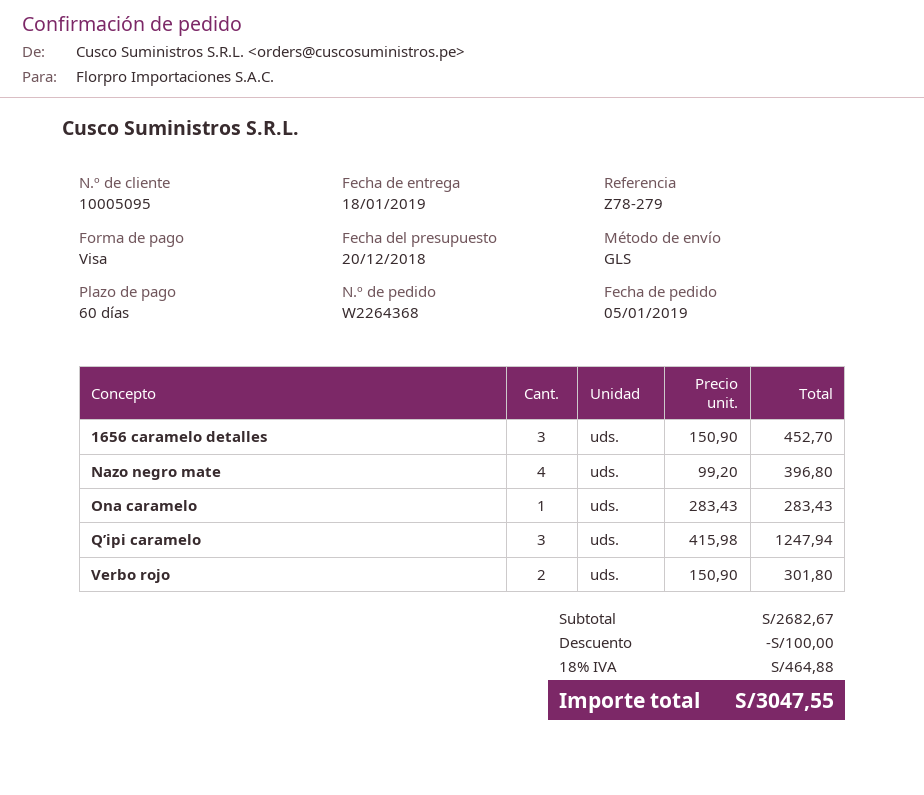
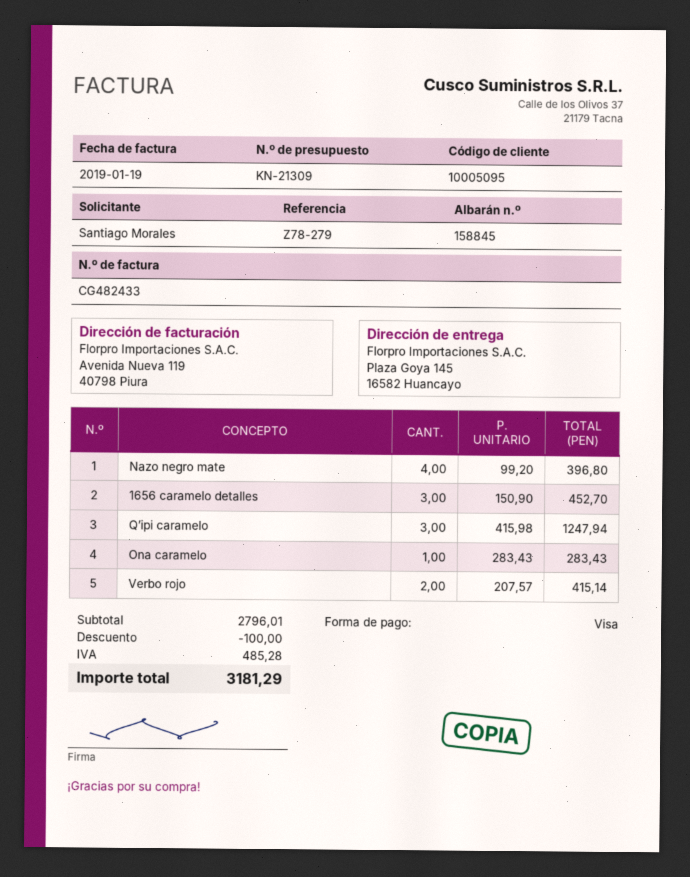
Verbo rojo: 2 x 150.90 = 301.80 -> 2 x 207.57 = 415.14
subtotal: 2682.67 -> 2796.01
tax: 464.88 -> 485.28
total: 3047.55 -> 3181.29

